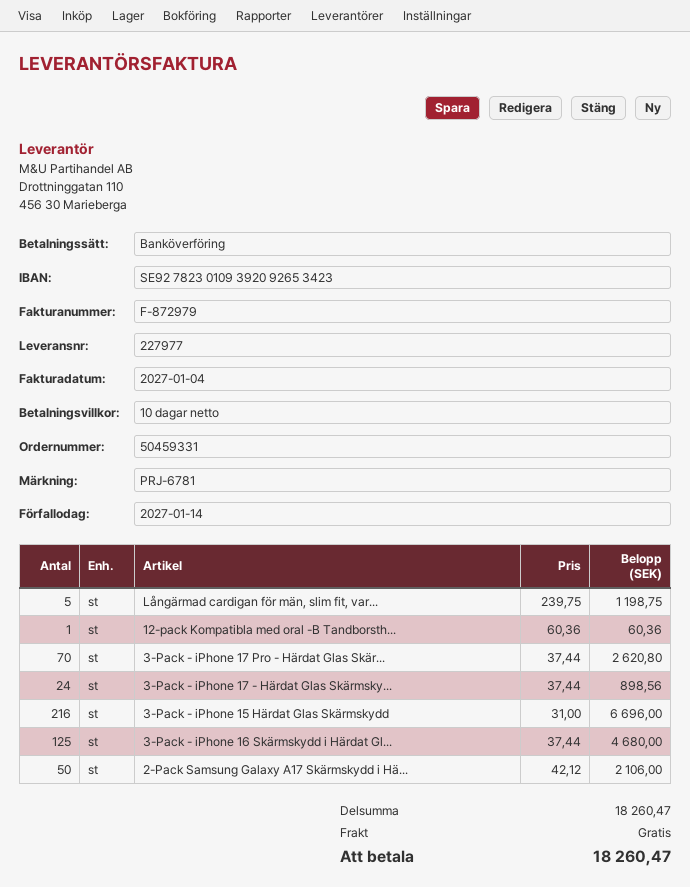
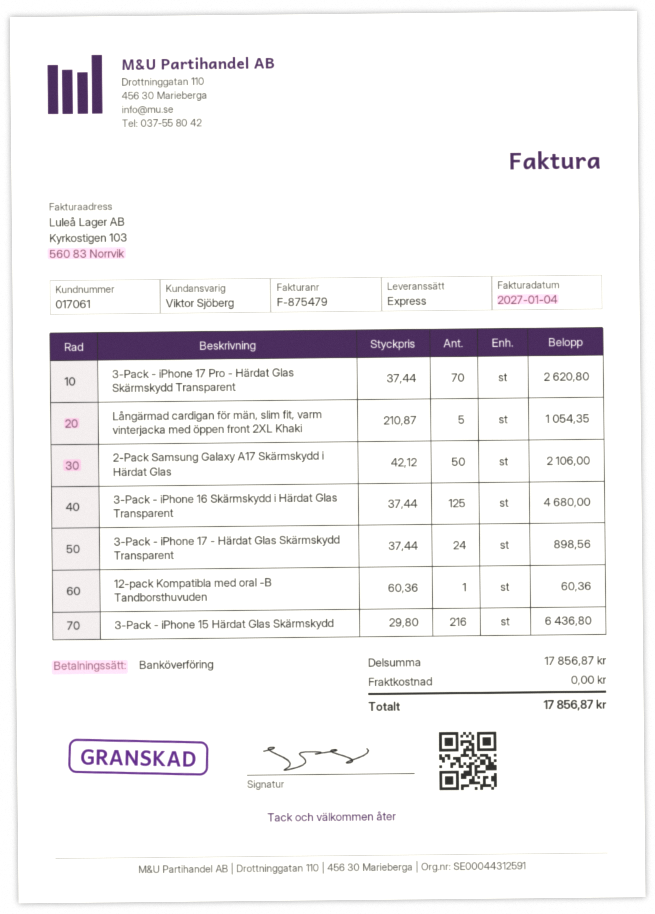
invoice number: F-872979 -> F-875479
Långärmad cardigan för män, slim fit, var...: 5 x 239.75 = 1198.75 -> 5 x 210.87 = 1054.35
3-Pack - iPhone 15 Härdat Glas Skärmskydd: 216 x 31.00 = 6696.00 -> 216 x 29.80 = 6436.80
subtotal: 18260.47 -> 17856.87
total: 18260.47 -> 17856.87

